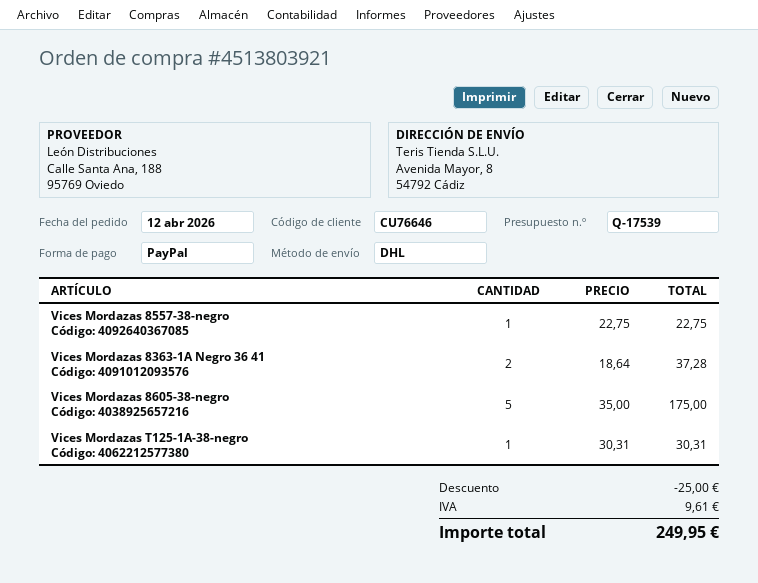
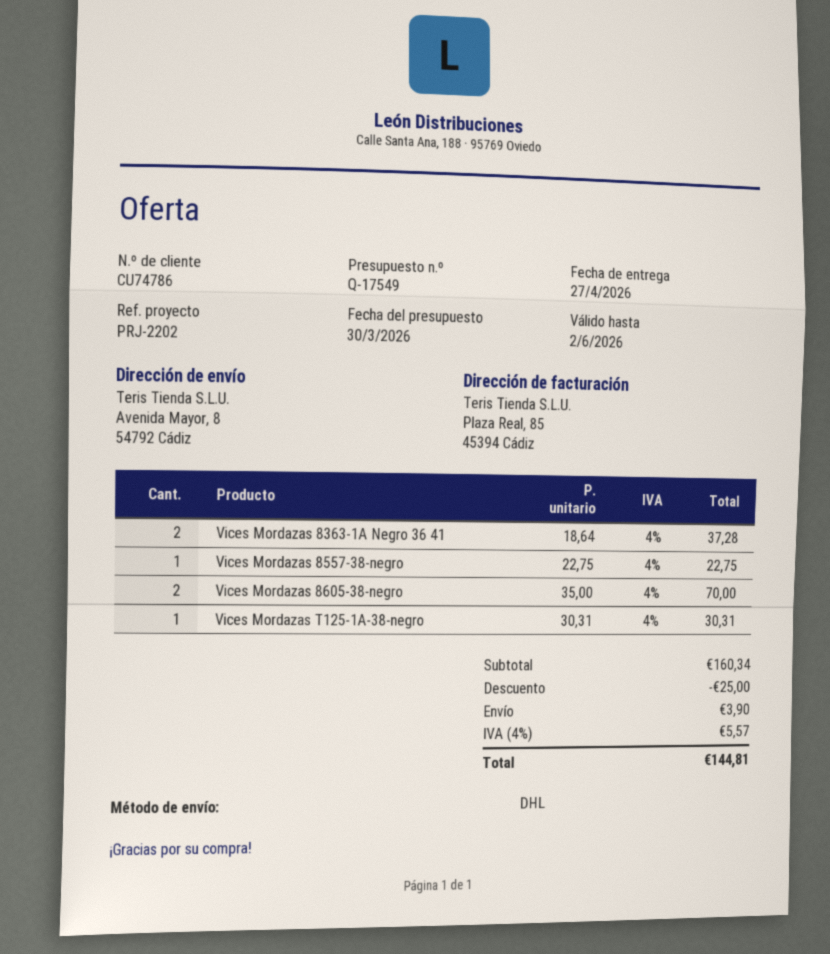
quote number: Q-17539 -> Q-17549
customer number: CU76646 -> CU74786
Vices Mordazas 8605-38-negro: 5 x 35.00 = 175.00 -> 2 x 35.00 = 70.00
shipping: none -> 3.90
tax: 9.61 -> 5.57
total: 249.95 -> 144.81

